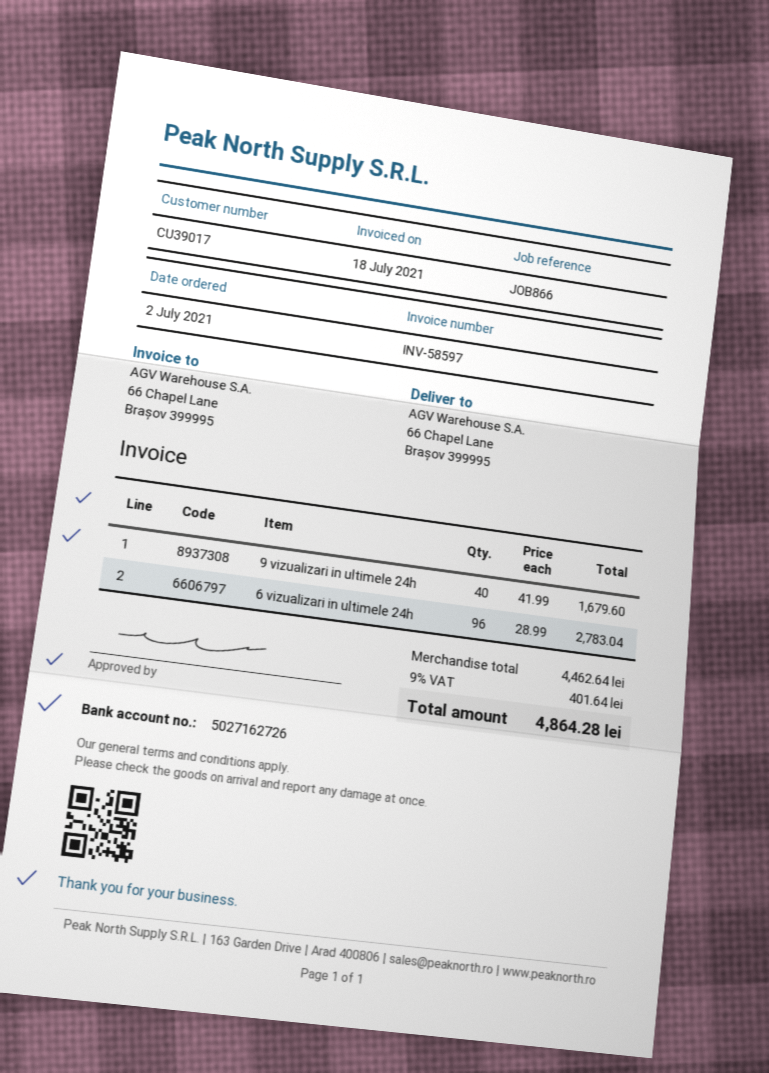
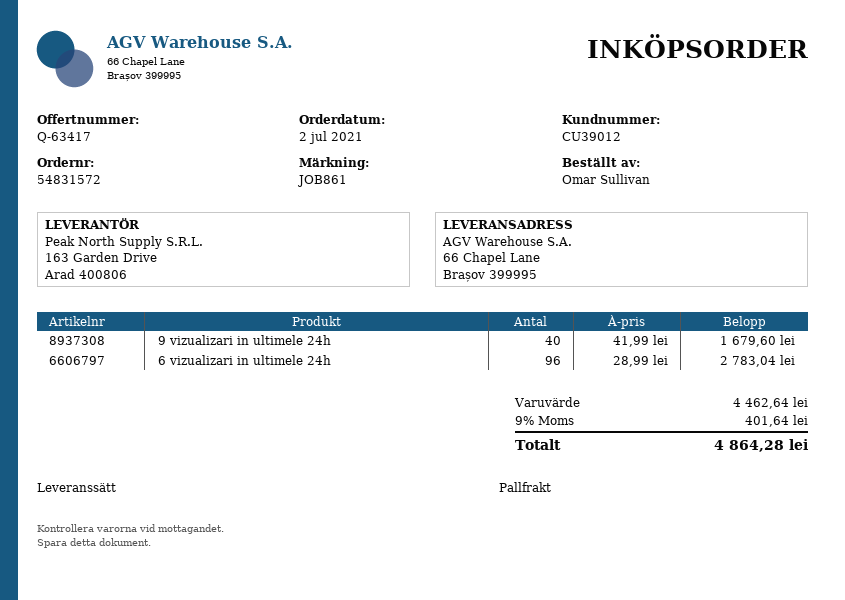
customer number: CU39017 -> CU39012
reference: JOB866 -> JOB861

